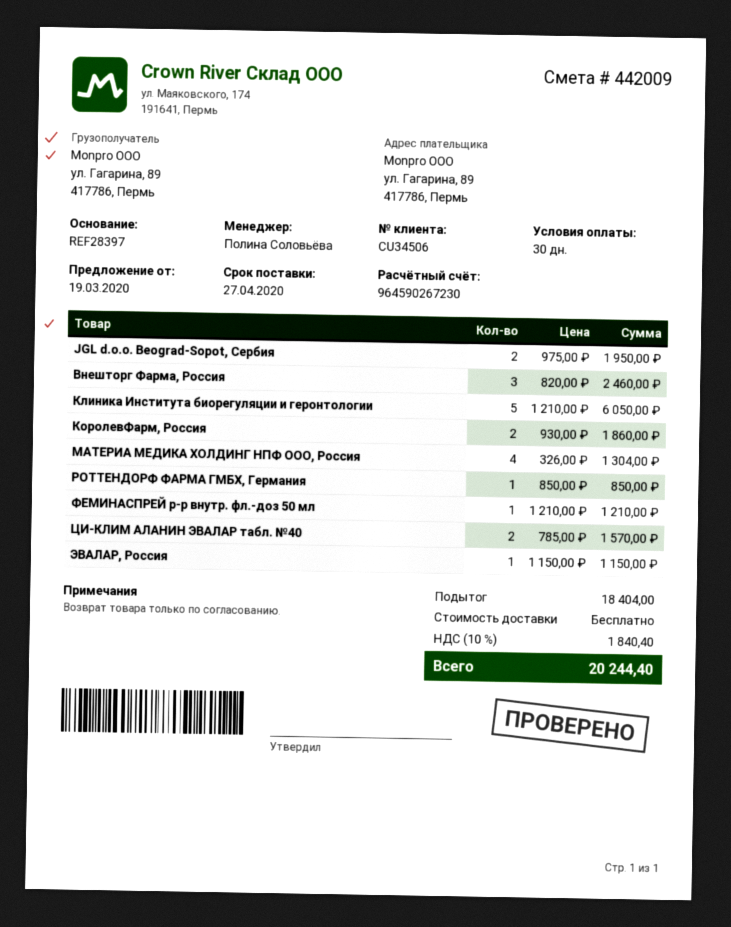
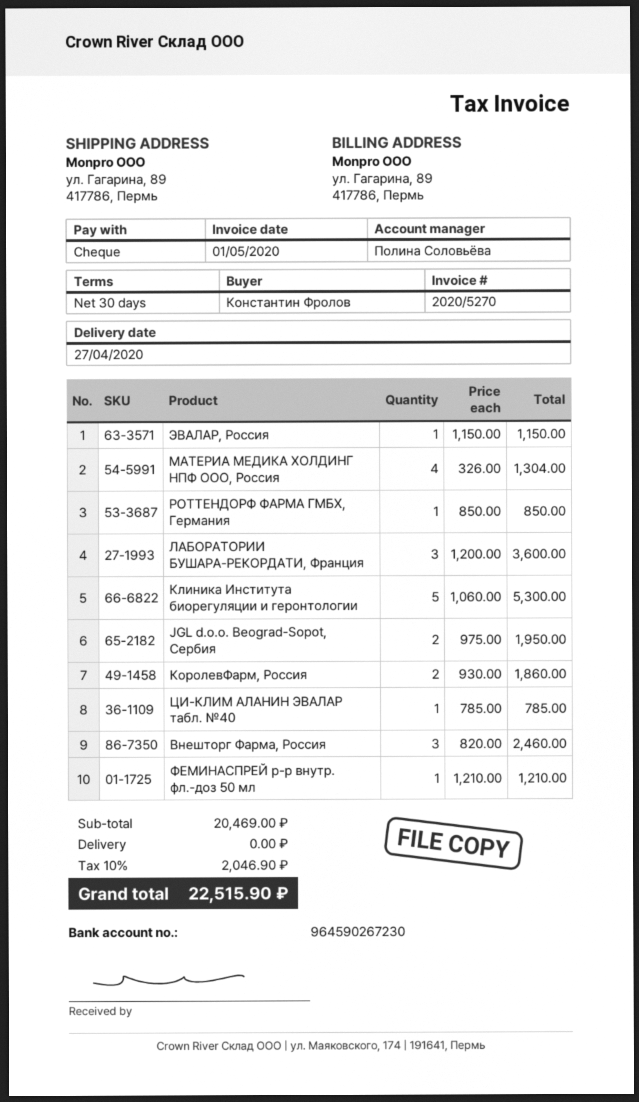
Клиника Института биорегуляции и геронтологии: 5 x 1210.00 = 6050.00 -> 5 x 1060.00 = 5300.00
ЦИ-КЛИМ АЛАНИН ЭВАЛАР табл. №40: 2 x 785.00 = 1570.00 -> 1 x 785.00 = 785.00
ЛАБОРАТОРИИ БУШАРА-РЕКОРДАТИ, Франция: none -> 3 x 1200.00 = 3600.00
subtotal: 18404.00 -> 20469.00
tax: 10% = 1840.40 -> 10% = 2046.90
total: 20244.40 -> 22515.90

